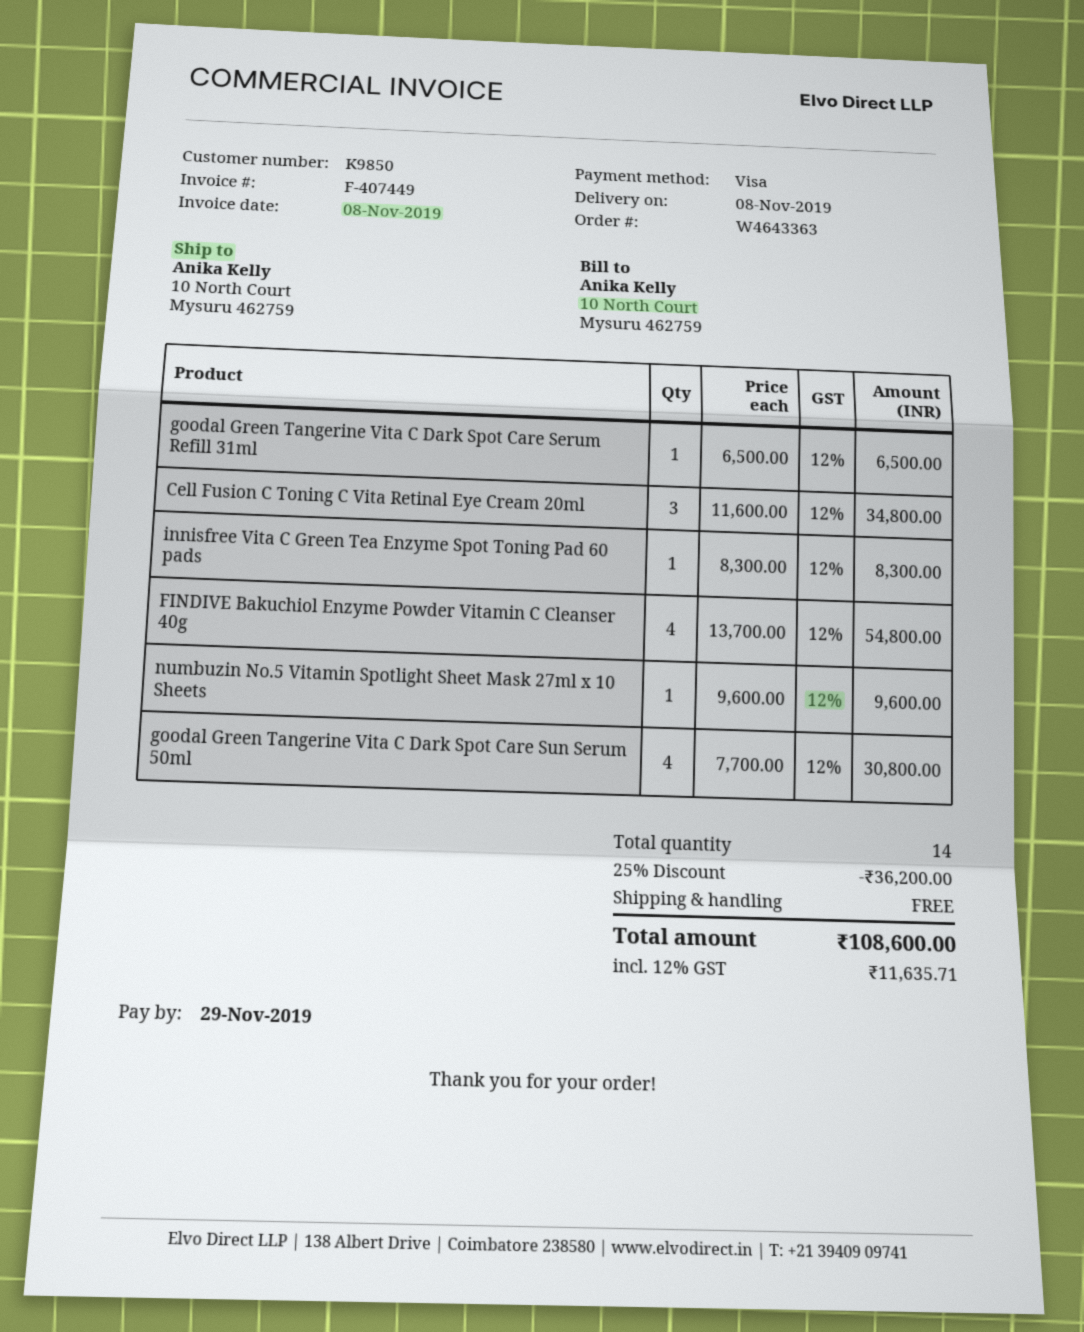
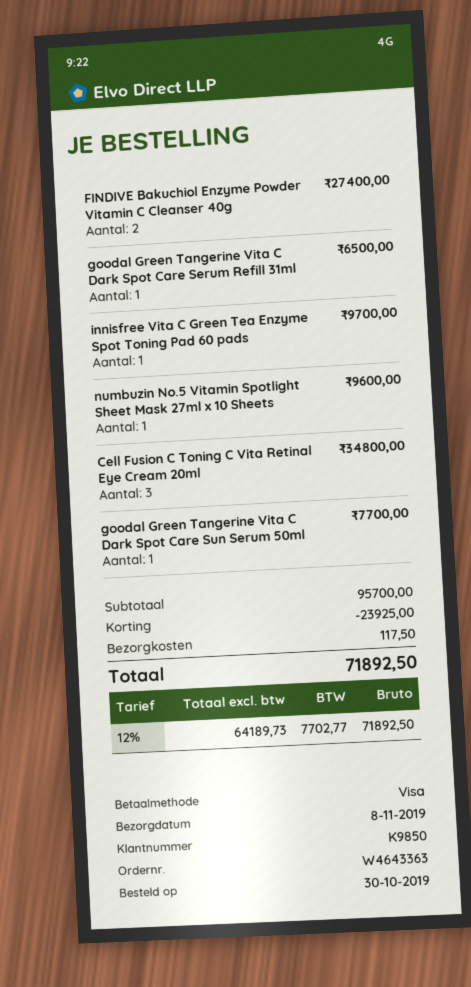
innisfree Vita C Green Tea Enzyme Spot Toning Pad 60 pads: 1 for 8300.00 -> 1 for 9700.00
FINDIVE Bakuchiol Enzyme Powder Vitamin C Cleanser 40g: 4 for 54800.00 -> 2 for 27400.00
goodal Green Tangerine Vita C Dark Spot Care Sun Serum 50ml: 4 for 30800.00 -> 1 for 7700.00
discount: 36200.00 -> 23925.00
shipping: 0.00 -> 117.50
tax: 12% = 11635.71 -> 12% = 7702.77
total: 108600.00 -> 71892.50

